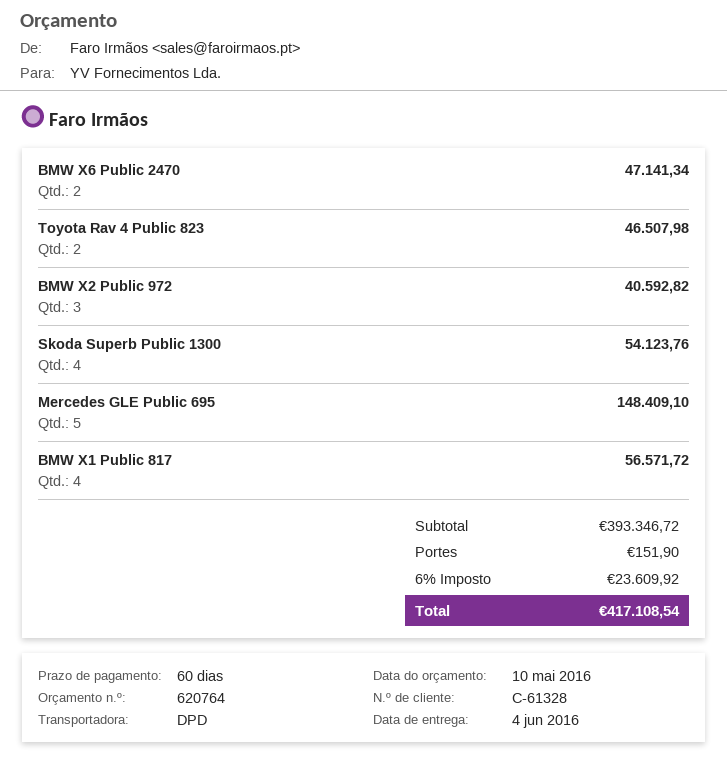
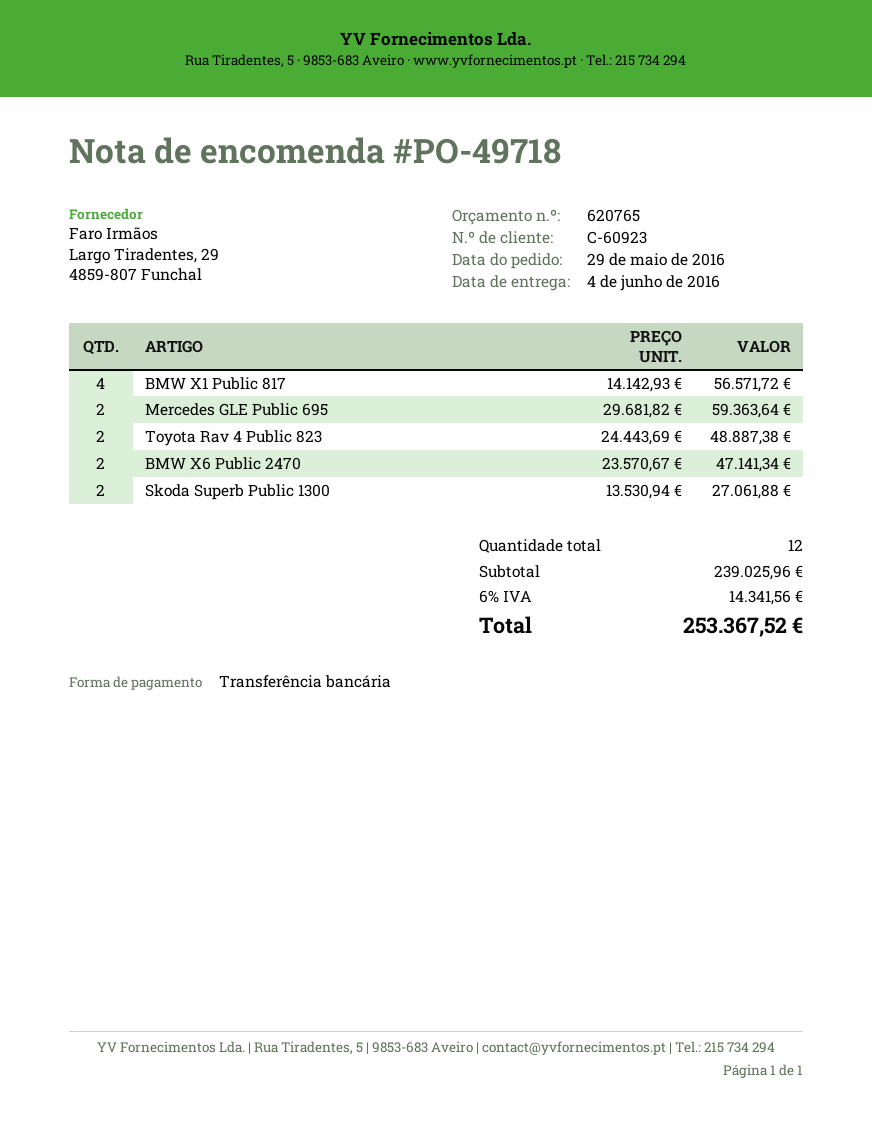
quote number: 620764 -> 620765
customer number: C-61328 -> C-60923
Toyota Rav 4 Public 823: 2 for 46507.98 -> 2 for 48887.38
BMW X2 Public 972: 3 for 40592.82 -> none
Skoda Superb Public 1300: 4 for 54123.76 -> 2 for 27061.88
Mercedes GLE Public 695: 5 for 148409.10 -> 2 for 59363.64
subtotal: 393346.72 -> 239025.96
shipping: 151.90 -> none
tax: 6% = 23609.92 -> 6% = 14341.56
total: 417108.54 -> 253367.52

